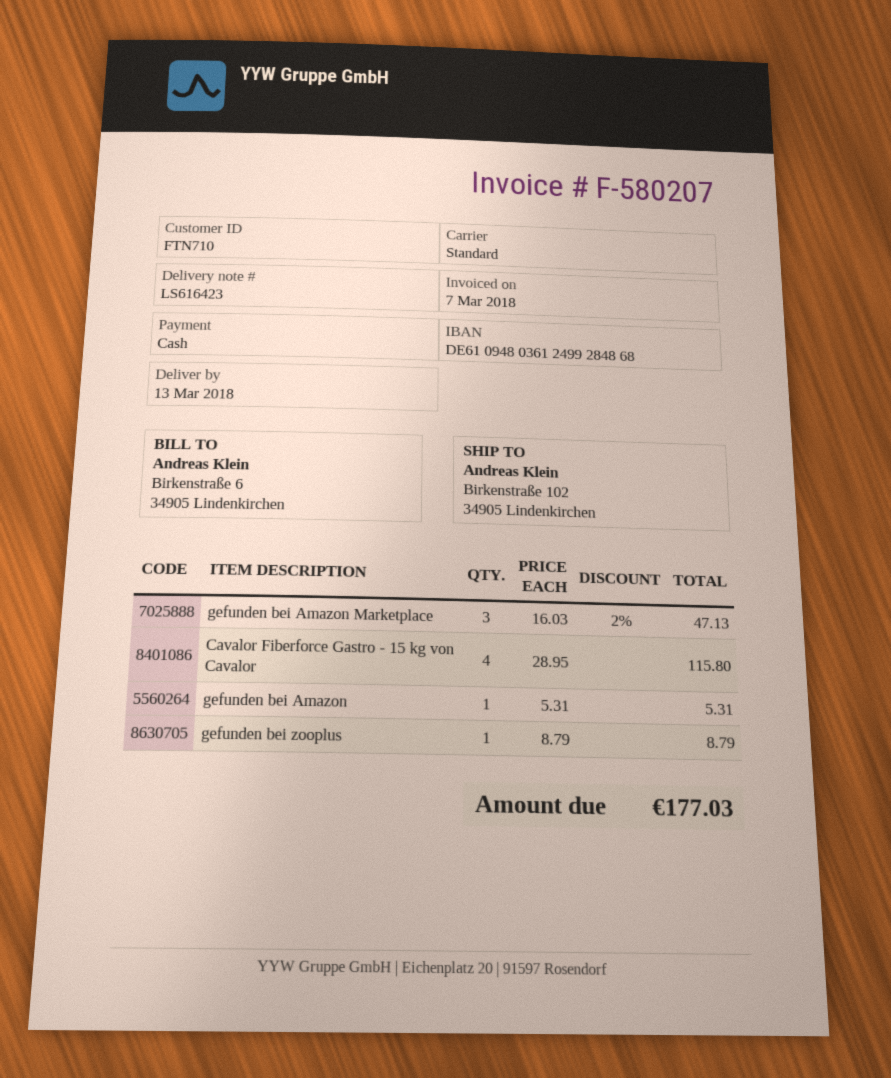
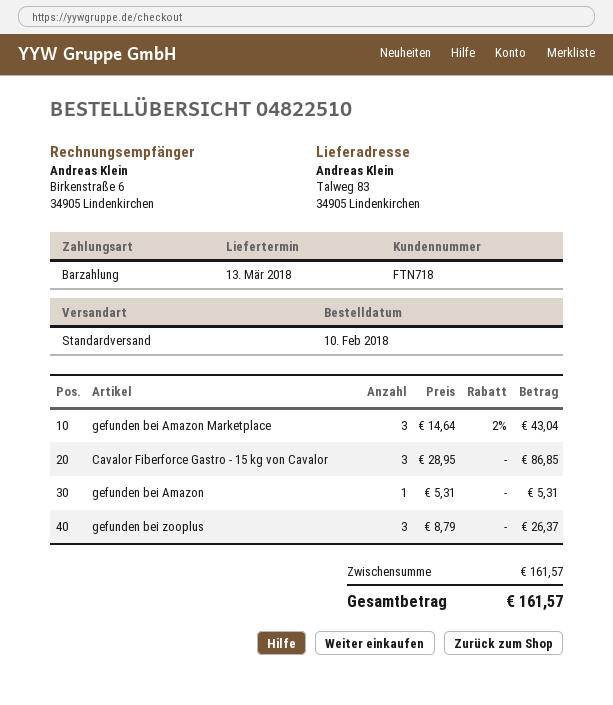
customer number: FTN710 -> FTN718
ship to: Birkenstraße 102, 34905 Lindenkirchen -> Talweg 83, 34905 Lindenkirchen
gefunden bei Amazon Marketplace: 3 x 16.03 - 2% = 47.13 -> 3 x 14.64 - 2% = 43.04
Cavalor Fiberforce Gastro - 15 kg von Cavalor: 4 x 28.95 = 115.80 -> 3 x 28.95 = 86.85
gefunden bei zooplus: 1 x 8.79 = 8.79 -> 3 x 8.79 = 26.37
total: 177.03 -> 161.57

